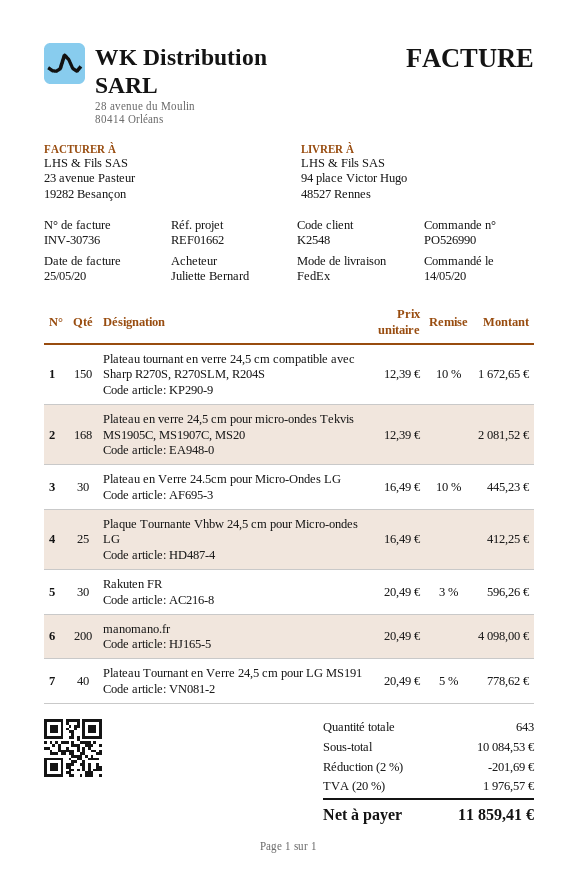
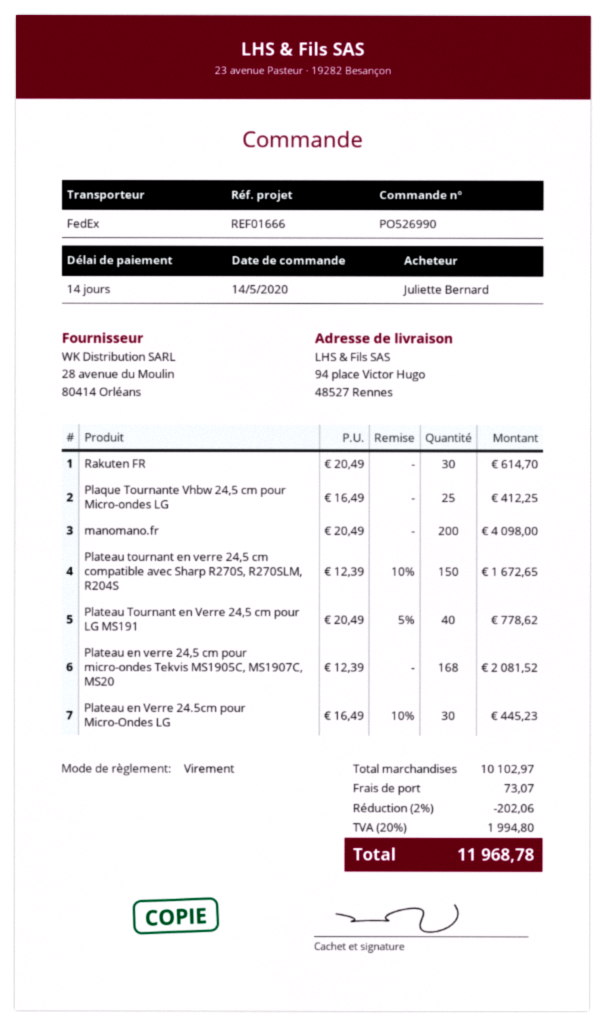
reference: REF01662 -> REF01666
Rakuten FR: 30 x 20.49 - 3% = 596.26 -> 30 x 20.49 = 614.70
subtotal: 10084.53 -> 10102.97
discount: 2% = 201.69 -> 2% = 202.06
shipping: none -> 73.07
tax: 20% = 1976.57 -> 20% = 1994.80
total: 11859.41 -> 11968.78

